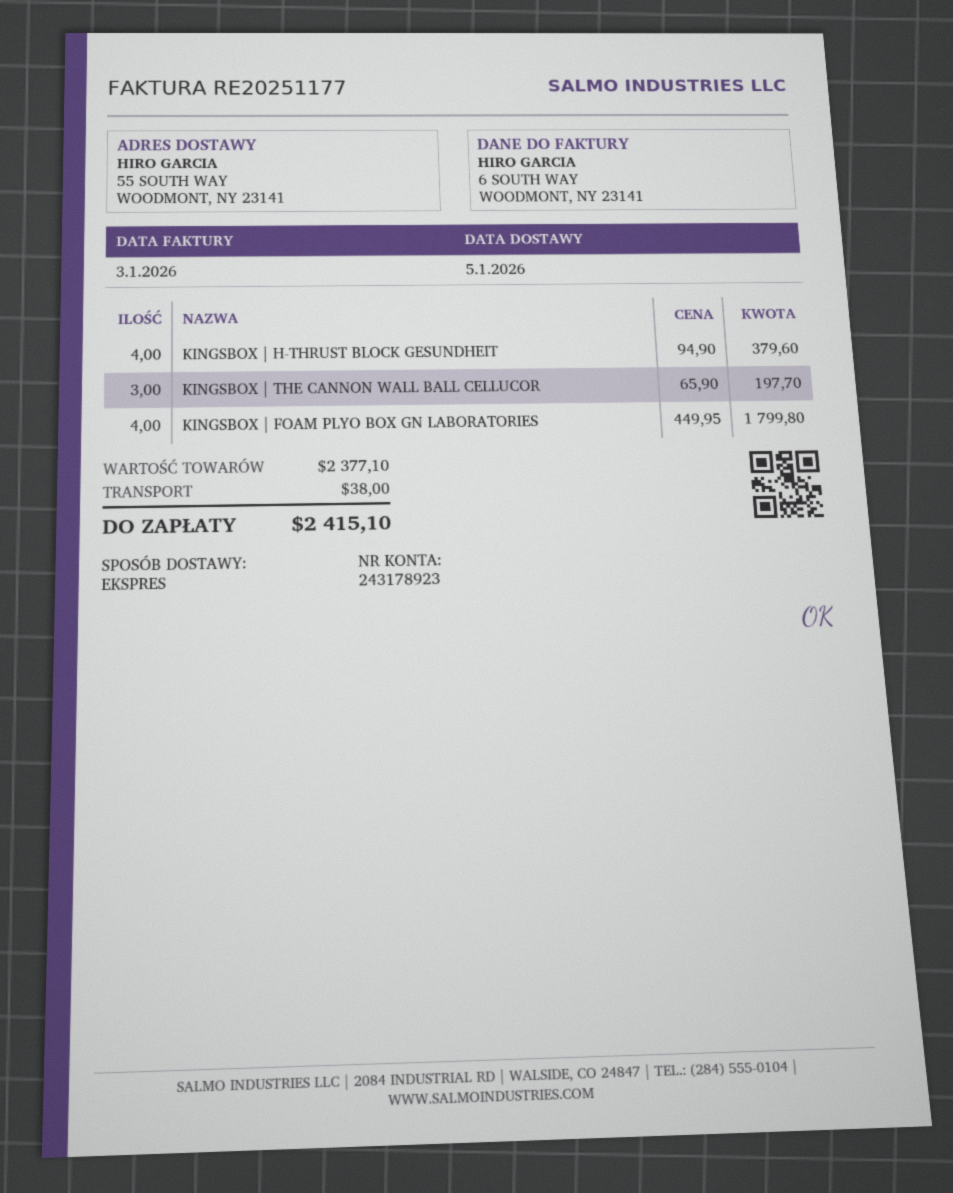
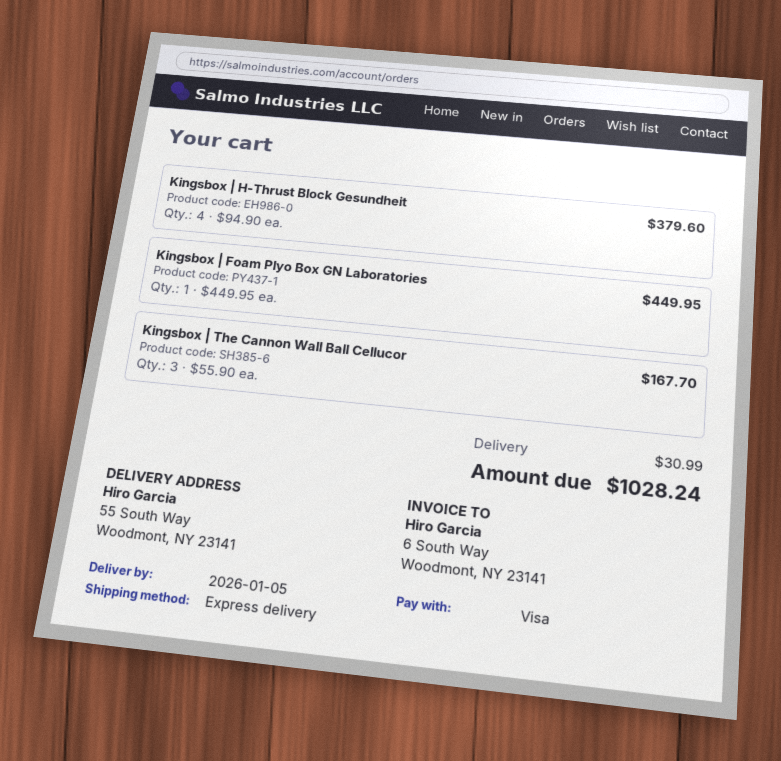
KINGSBOX | THE CANNON WALL BALL CELLUCOR: 3 x 65.90 = 197.70 -> 3 x 55.90 = 167.70
KINGSBOX | FOAM PLYO BOX GN LABORATORIES: 4 x 449.95 = 1799.80 -> 1 x 449.95 = 449.95
shipping: 38.00 -> 30.99
total: 2415.10 -> 1028.24

